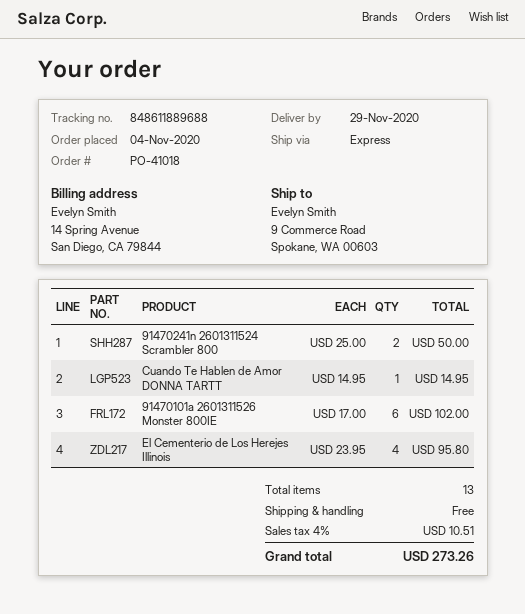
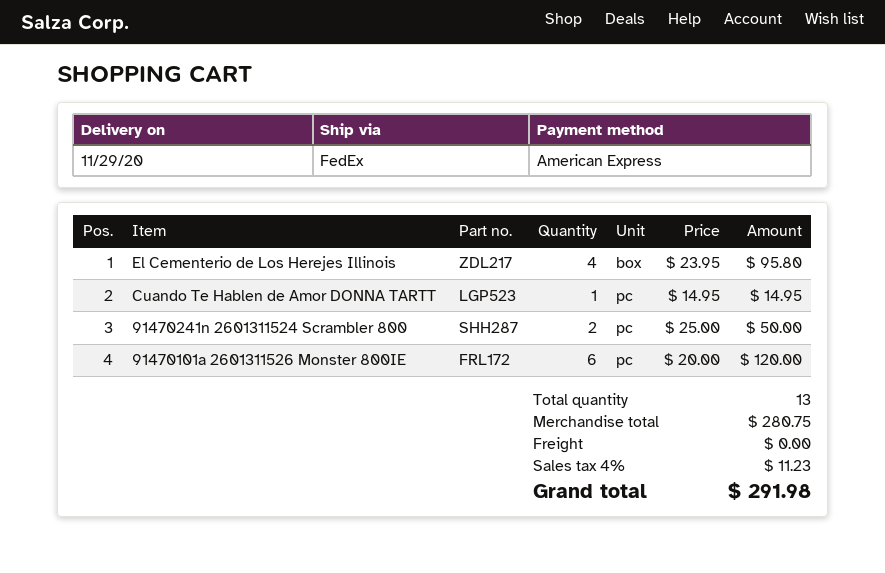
shipping method: express -> FedEx
91470101a 2601311526 Monster 800IE: 6 x 17.00 = 102.00 -> 6 x 20.00 = 120.00
tax: 4% = 10.51 -> 4% = 11.23
total: 273.26 -> 291.98

